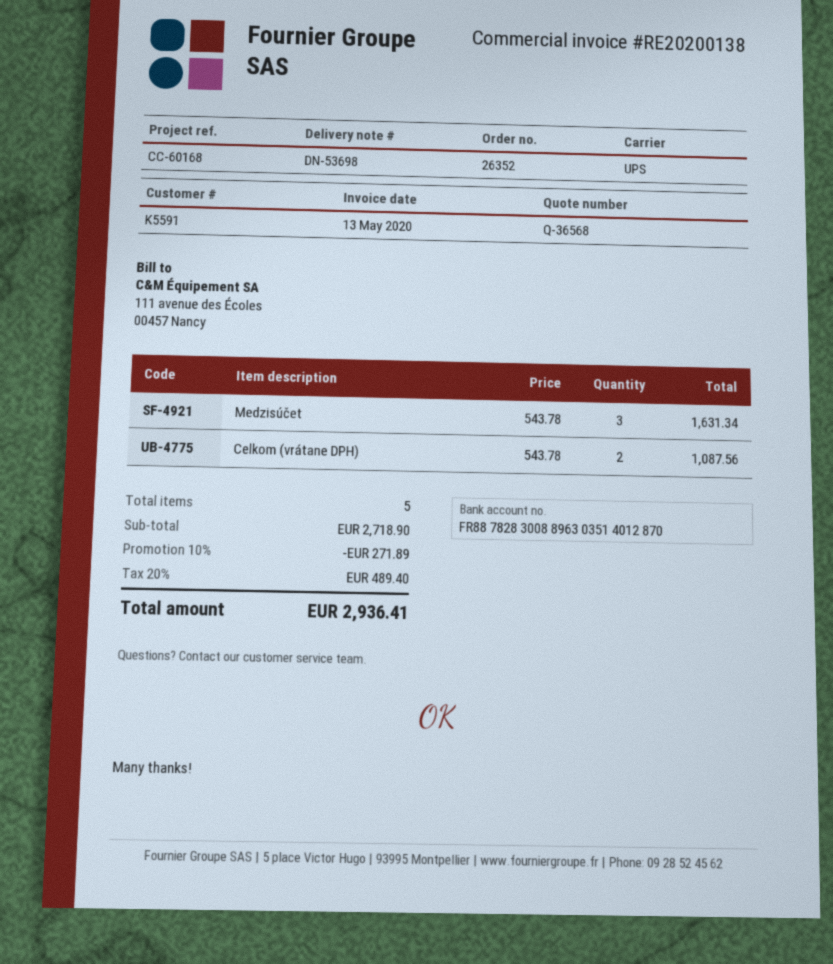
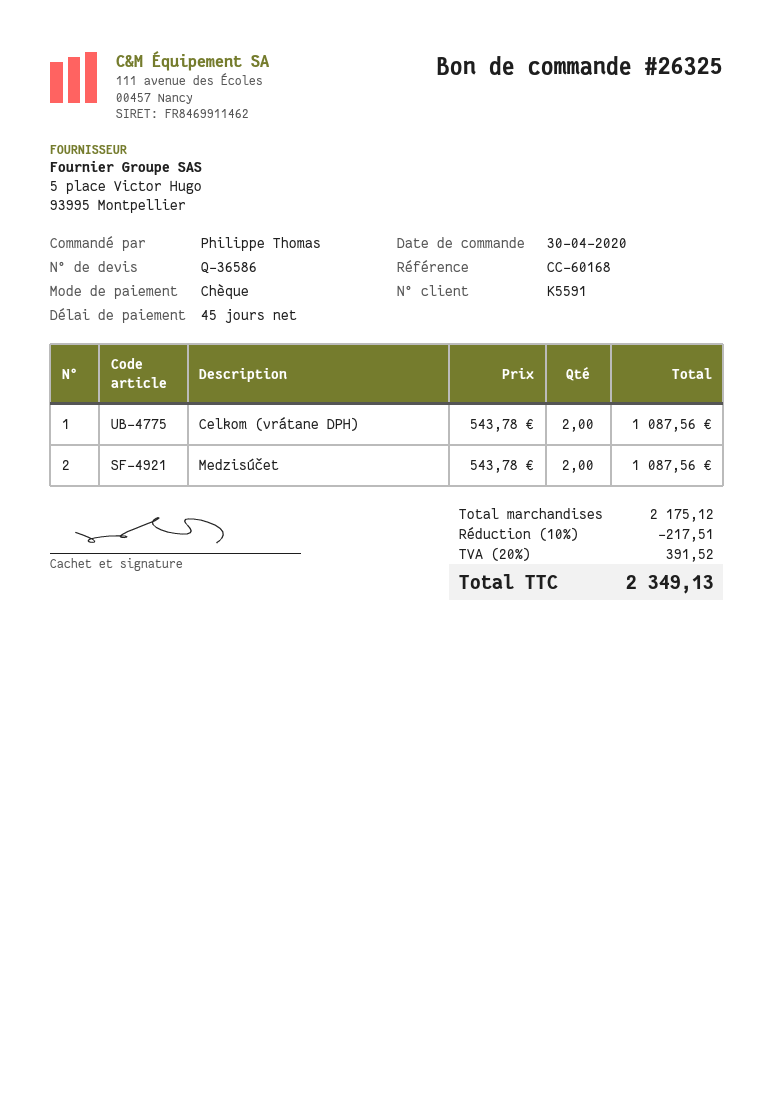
quote number: Q-36568 -> Q-36586
order number: 26352 -> 26325
Medzisúčet: 3 x 543.78 = 1631.34 -> 2 x 543.78 = 1087.56
subtotal: 2718.90 -> 2175.12
discount: 10% = 271.89 -> 10% = 217.51
tax: 20% = 489.40 -> 20% = 391.52
total: 2936.41 -> 2349.13

